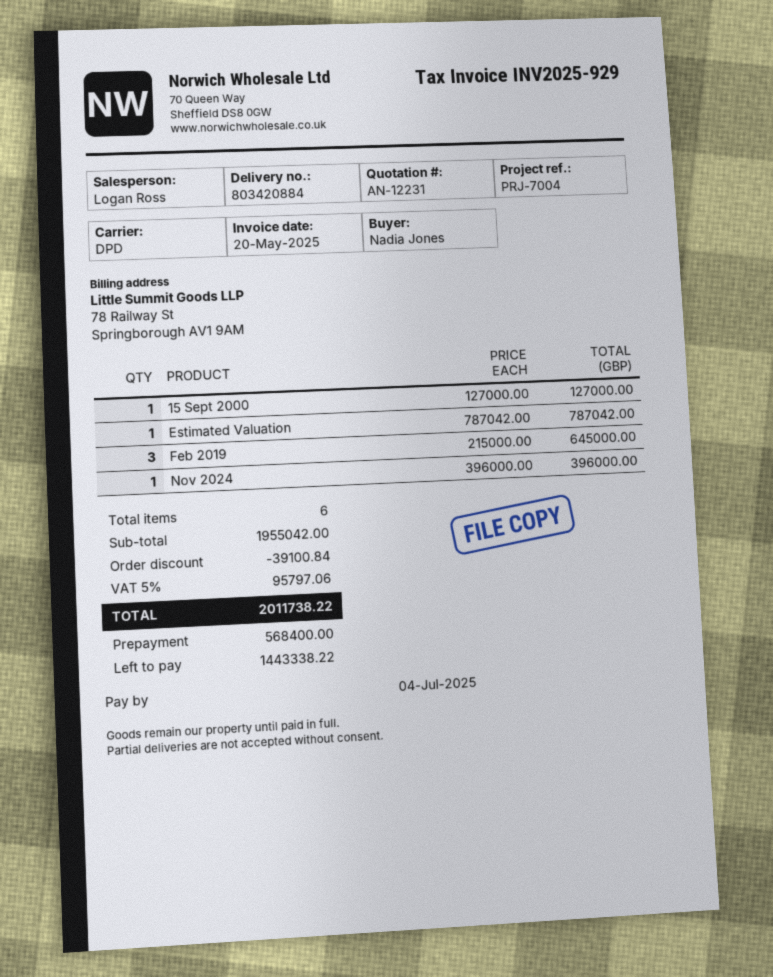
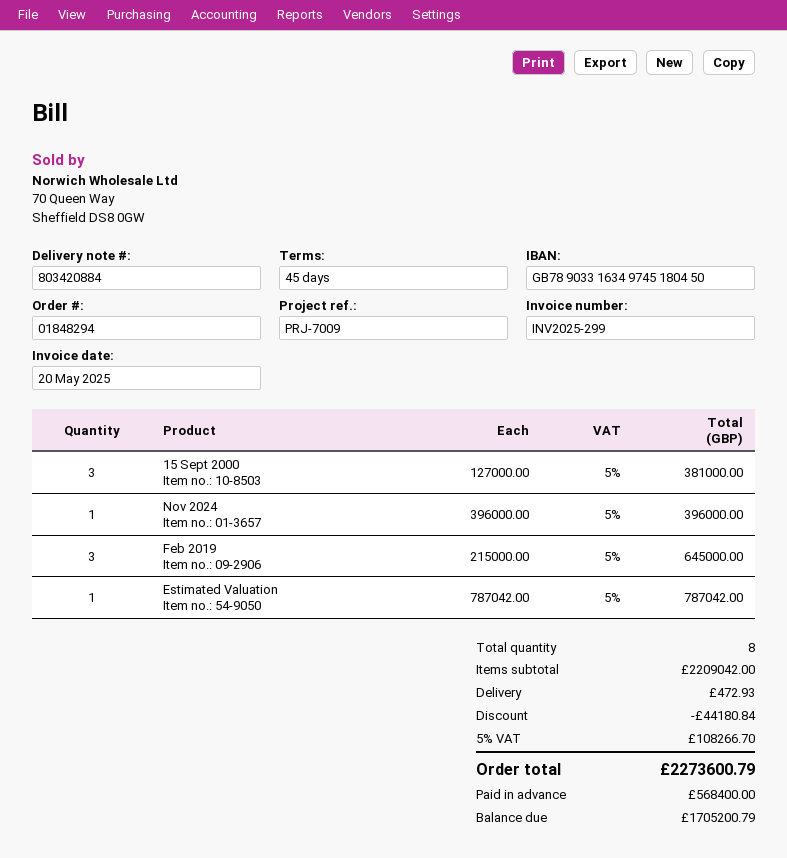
invoice number: INV2025-929 -> INV2025-299
reference: PRJ-7004 -> PRJ-7009
15 Sept 2000: 1 x 127000.00 = 127000.00 -> 3 x 127000.00 = 381000.00
total quantity: 6 -> 8
subtotal: 1955042.00 -> 2209042.00
discount: 39100.84 -> 44180.84
shipping: none -> 472.93
tax: 5% = 95797.06 -> 5% = 108266.70
total: 2011738.22 -> 2273600.79
balance: 1443338.22 -> 1705200.79

